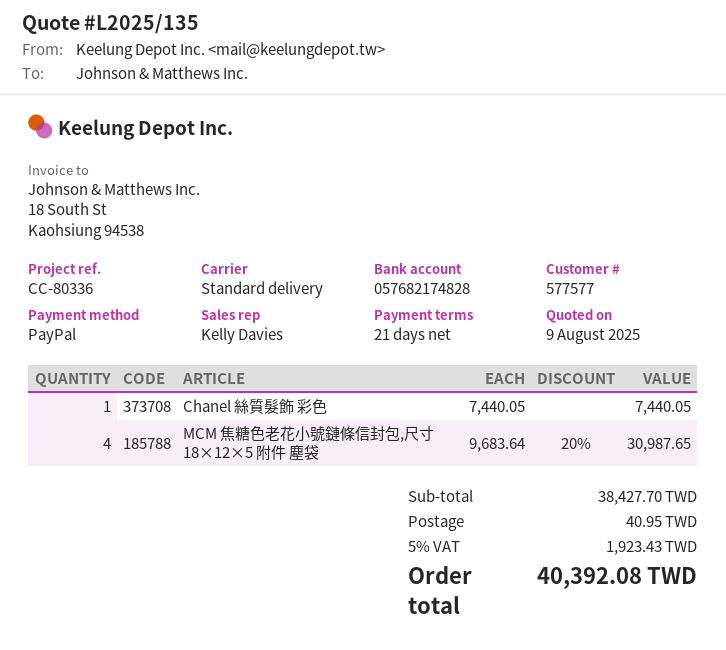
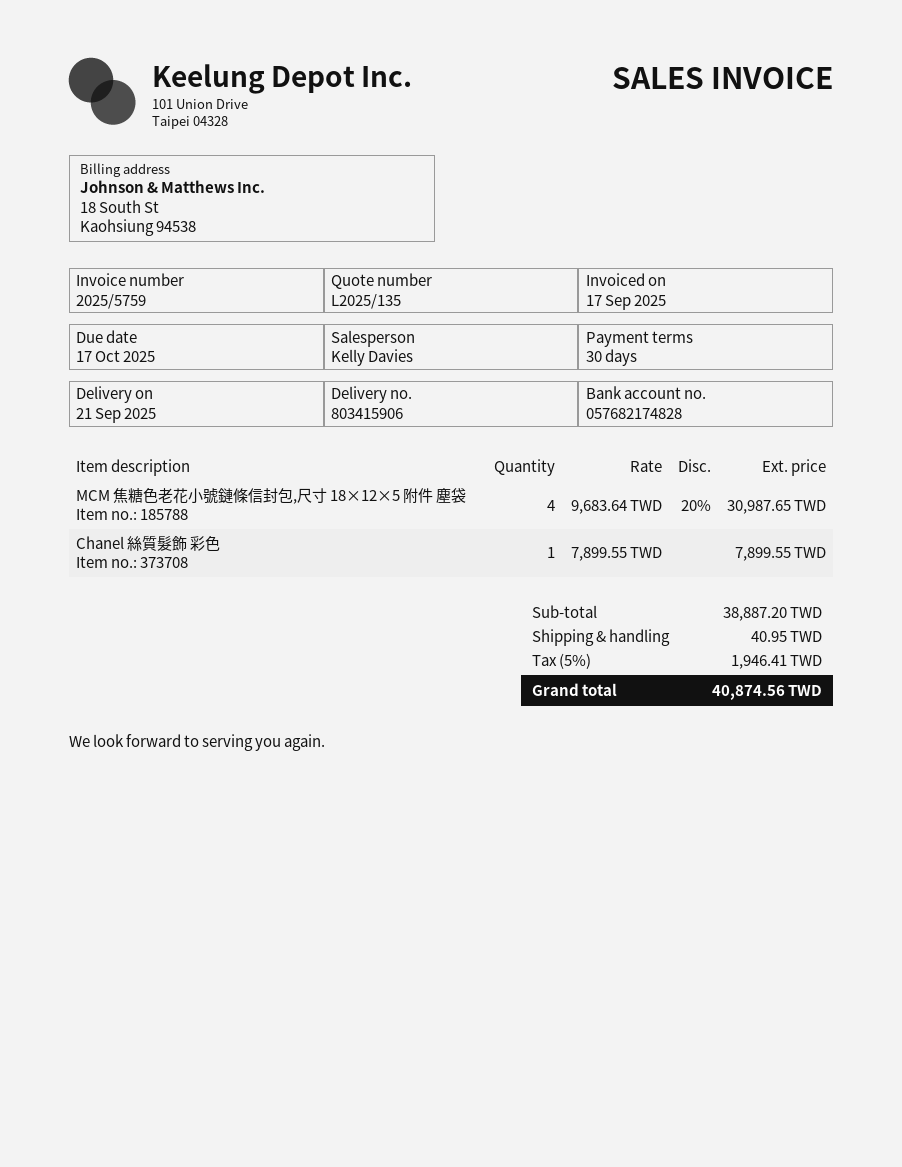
payment terms: 21 days -> 30 days
Chanel 絲質髮飾 彩色: 1 x 7440.05 = 7440.05 -> 1 x 7899.55 = 7899.55
subtotal: 38427.70 -> 38887.20
tax: 5% = 1923.43 -> 5% = 1946.41
total: 40392.08 -> 40874.56

